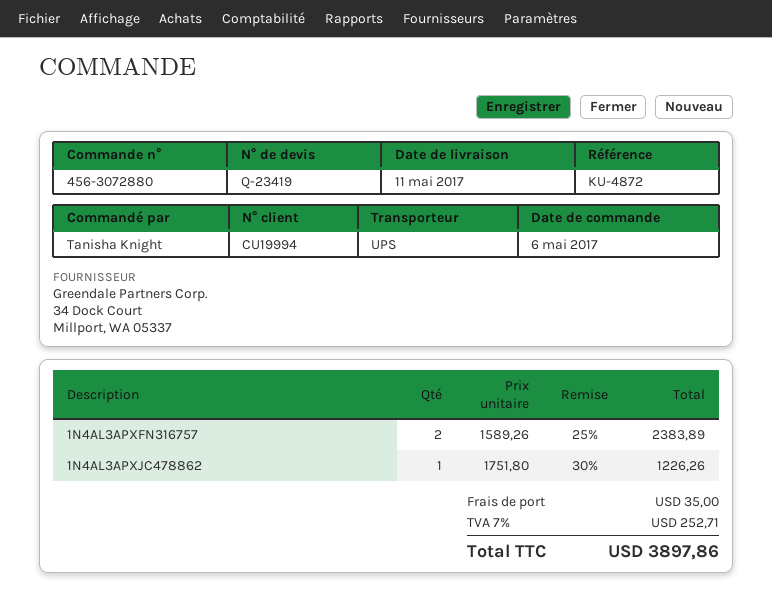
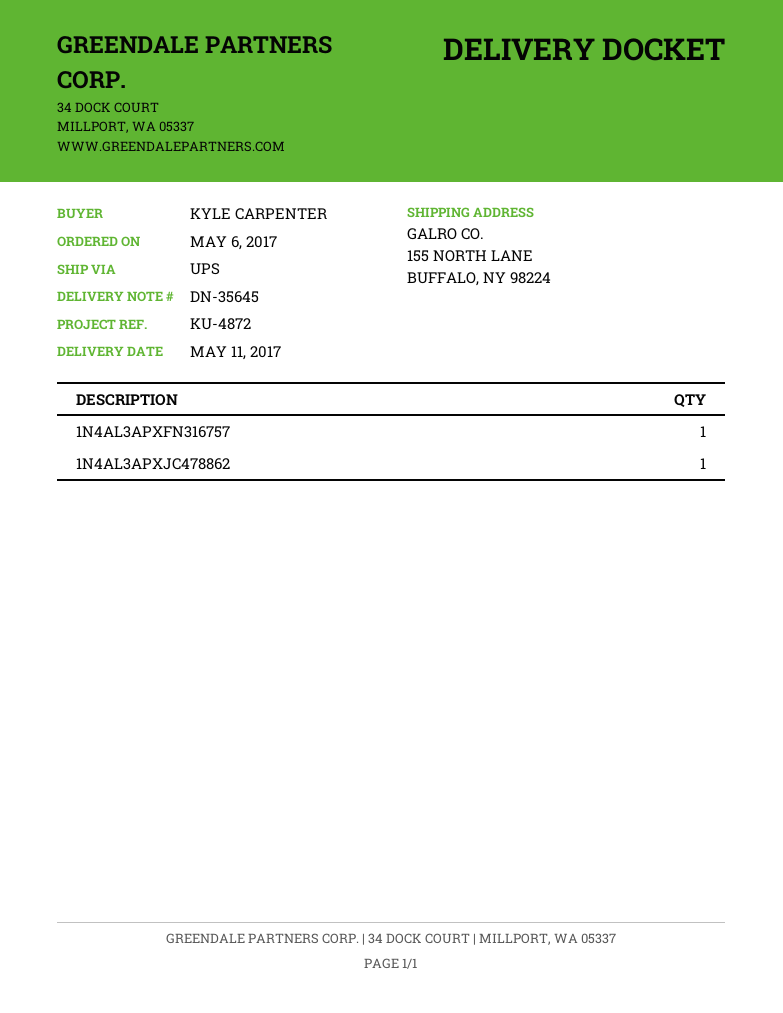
ordered by: Tanisha Knight -> KYLE CARPENTER
1N4AL3APXFN316757: 2 -> 1

